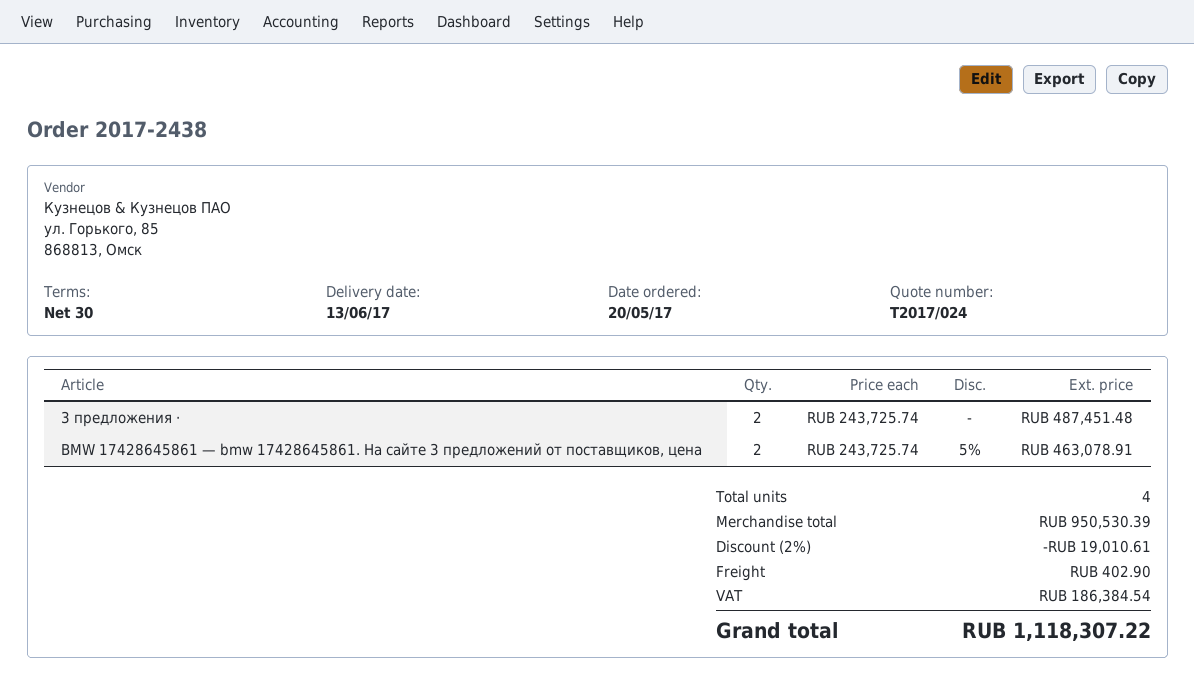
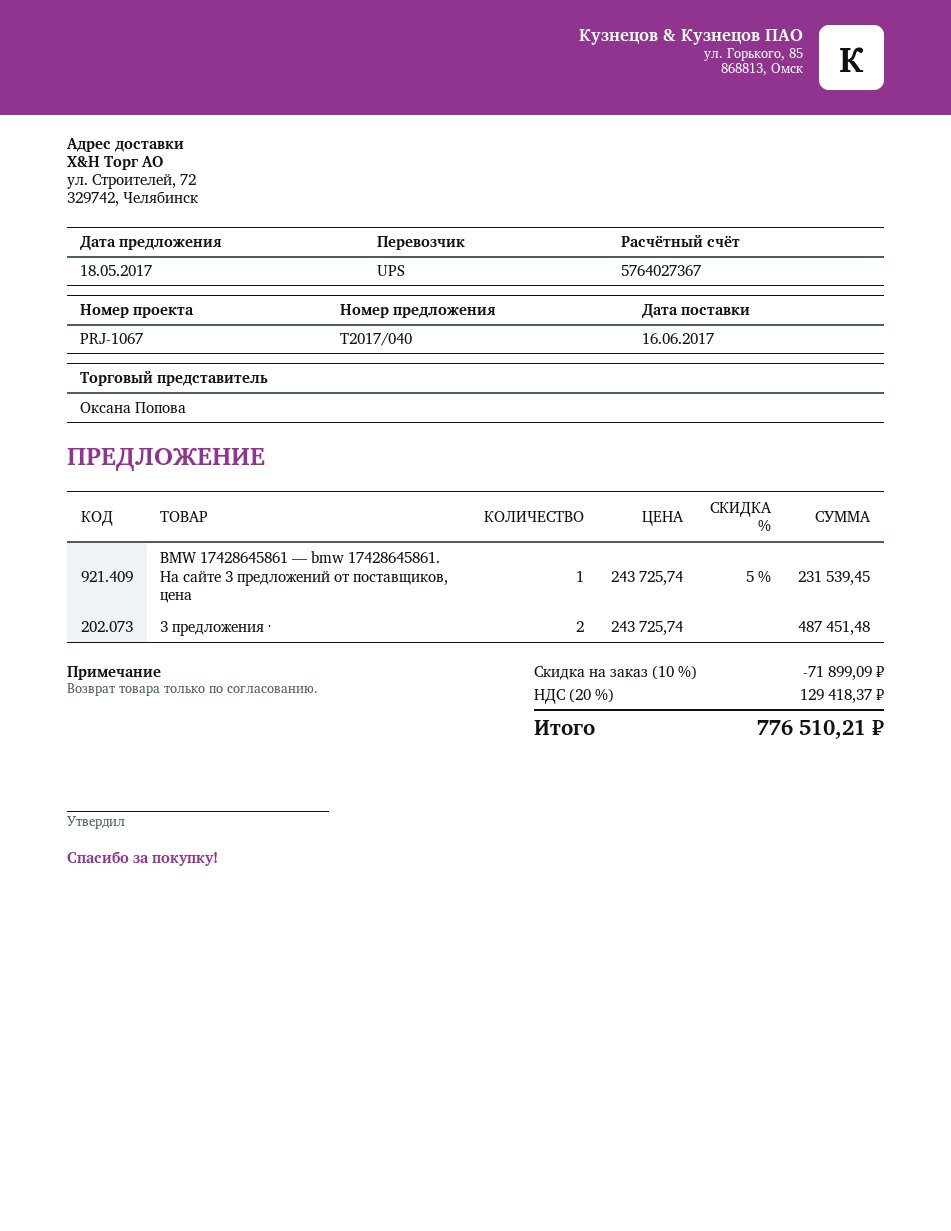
quote number: T2017/024 -> T2017/040
delivery date: 2017-06-13 -> 2017-06-16
BMW 17428645861 — bmw 17428645861. На сайте 3 предложений от поставщиков, цена: 2 x 243725.74 - 5% = 463078.91 -> 1 x 243725.74 - 5% = 231539.45
discount: 2% = 19010.61 -> 10% = 71899.09
shipping: 402.90 -> none
tax: 186384.54 -> 129418.37
total: 1118307.22 -> 776510.21

